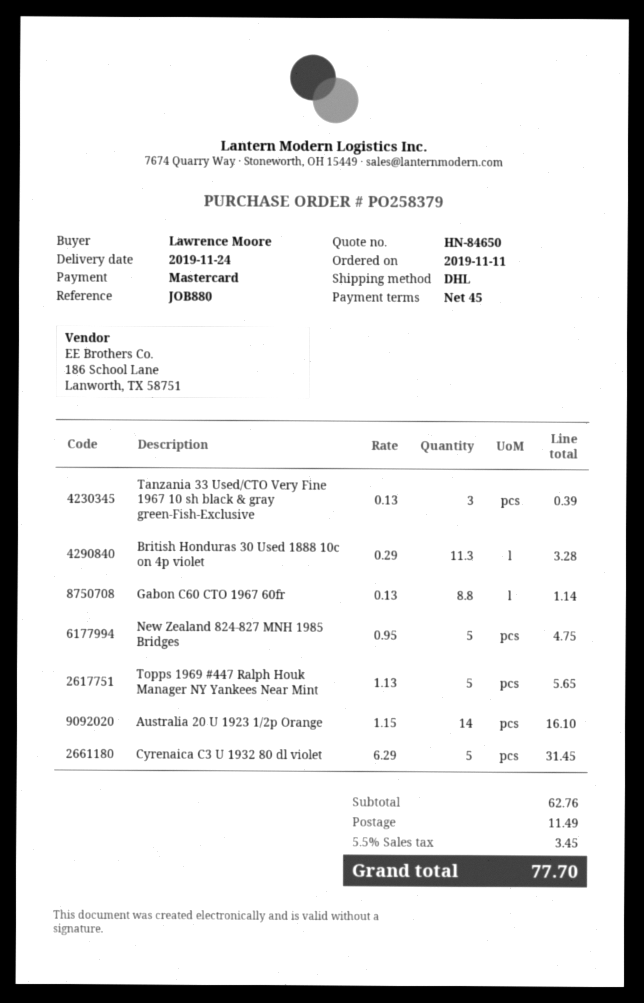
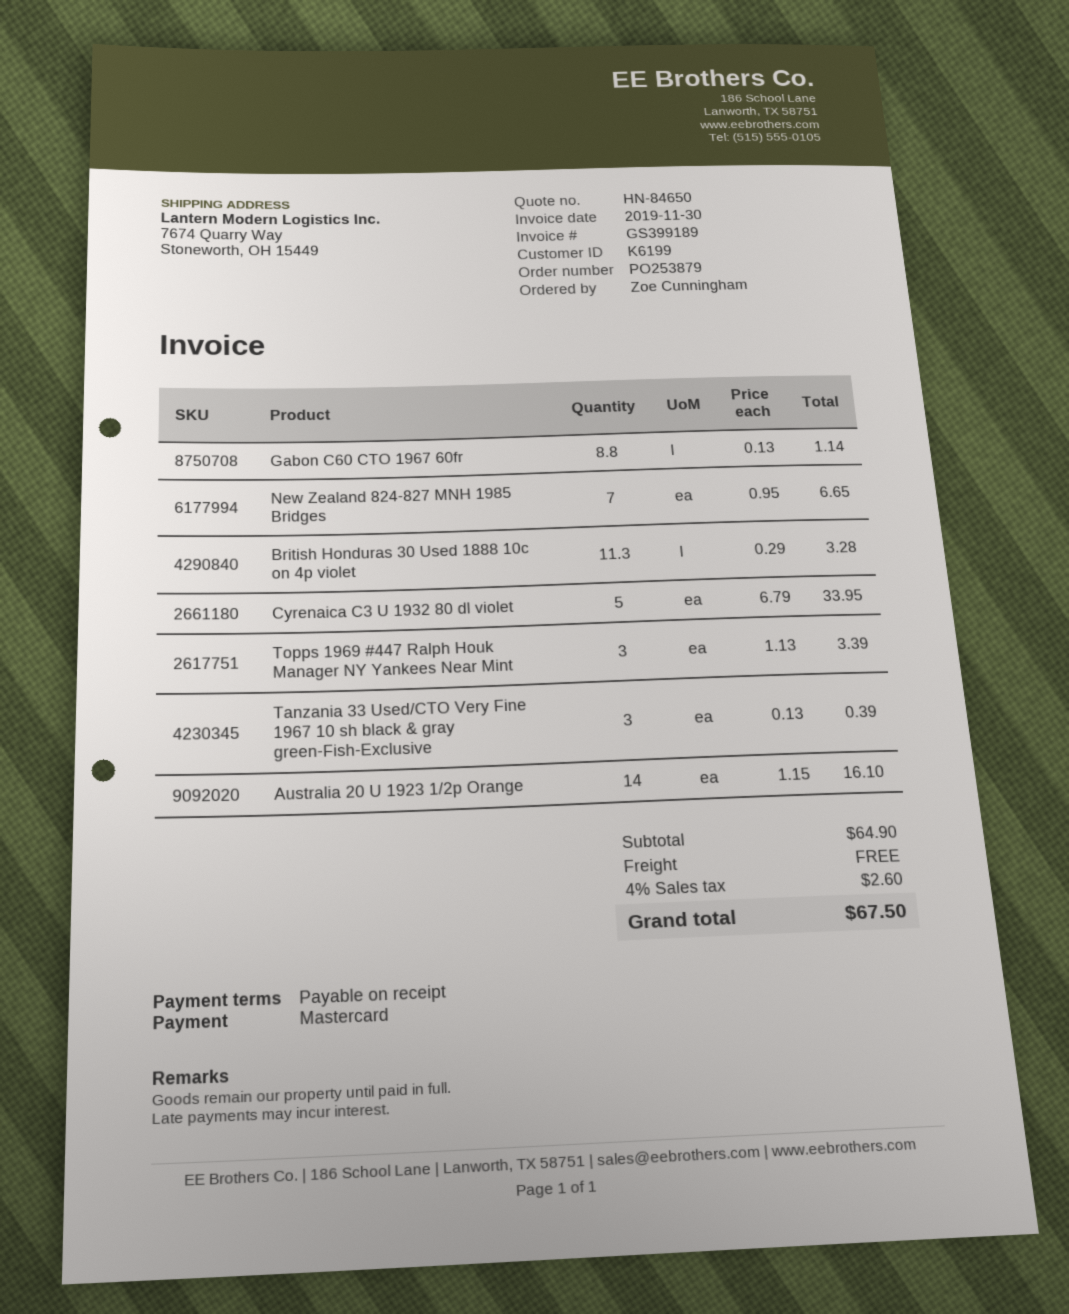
order number: PO258379 -> PO253879
payment terms: 45 days -> on receipt
ordered by: Lawrence Moore -> Zoe Cunningham
New Zealand 824-827 MNH 1985 Bridges: 5 x 0.95 = 4.75 -> 7 x 0.95 = 6.65
Topps 1969 #447 Ralph Houk Manager NY Yankees Near Mint: 5 x 1.13 = 5.65 -> 3 x 1.13 = 3.39
Cyrenaica C3 U 1932 80 dl violet: 5 x 6.29 = 31.45 -> 5 x 6.79 = 33.95
subtotal: 62.76 -> 64.90
shipping: 11.49 -> 0.00
tax: 5.5% = 3.45 -> 4% = 2.60
total: 77.70 -> 67.50

